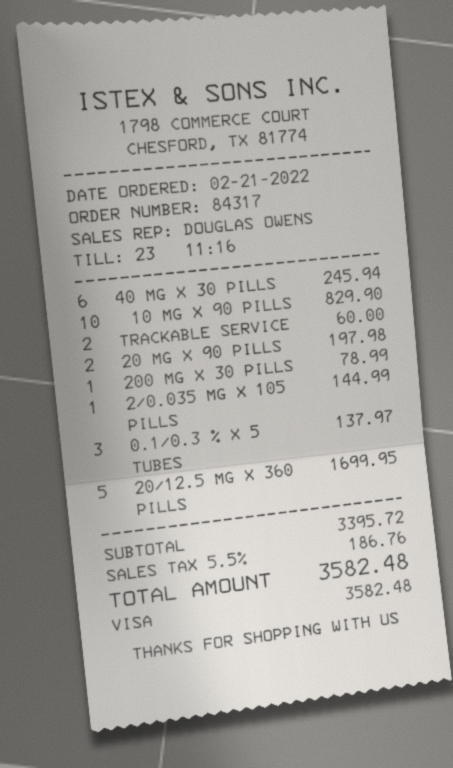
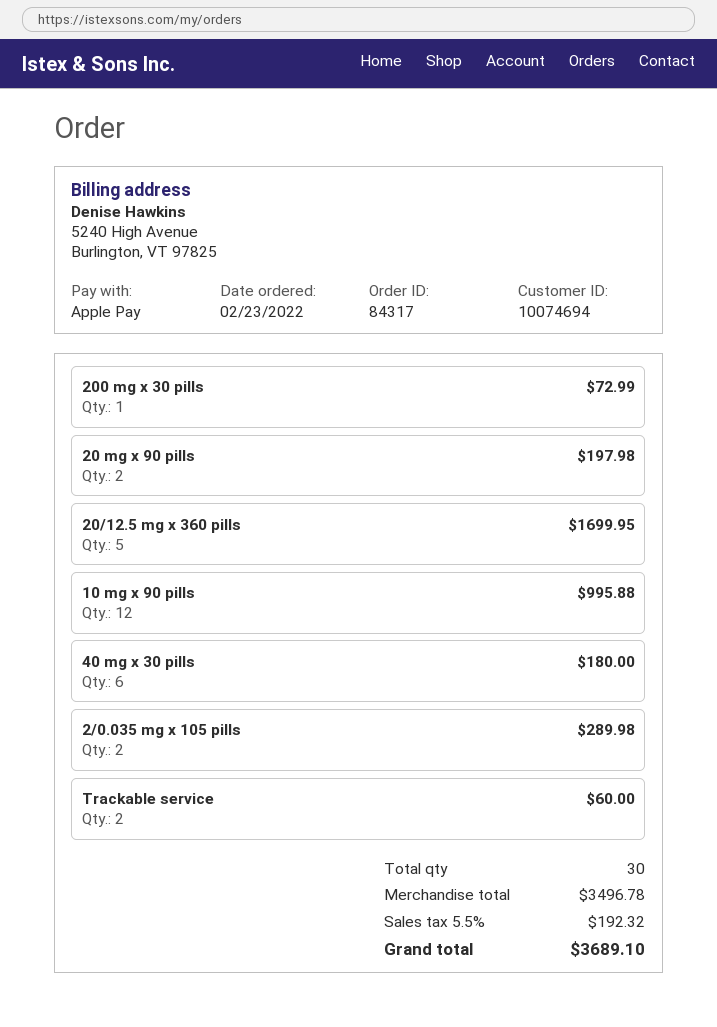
order date: 2022-02-21 -> 2022-02-23
payment method: Visa -> Apple Pay
40 MG X 30 PILLS: 6 for 245.94 -> 6 for 180.00
10 MG X 90 PILLS: 10 for 829.90 -> 12 for 995.88
200 MG X 30 PILLS: 1 for 78.99 -> 1 for 72.99
2/0.035 MG X 105 PILLS: 1 for 144.99 -> 2 for 289.98
0.1/0.3 % X 5 TUBES: 3 for 137.97 -> none
subtotal: 3395.72 -> 3496.78
tax: 5.5% = 186.76 -> 5.5% = 192.32
total: 3582.48 -> 3689.10

